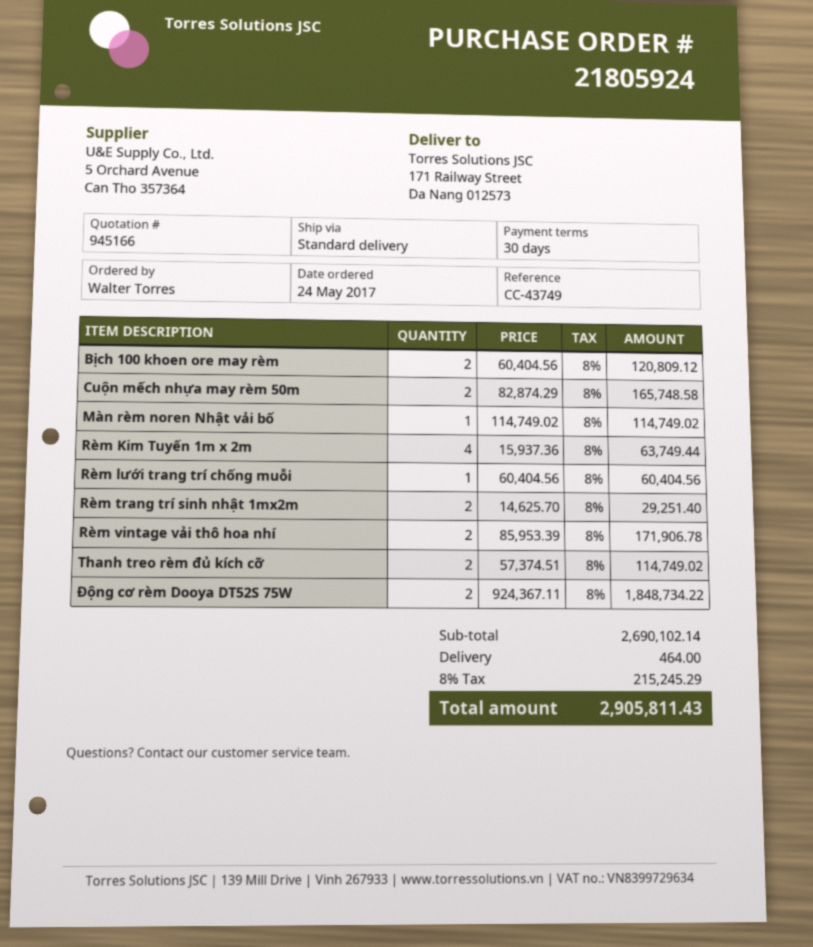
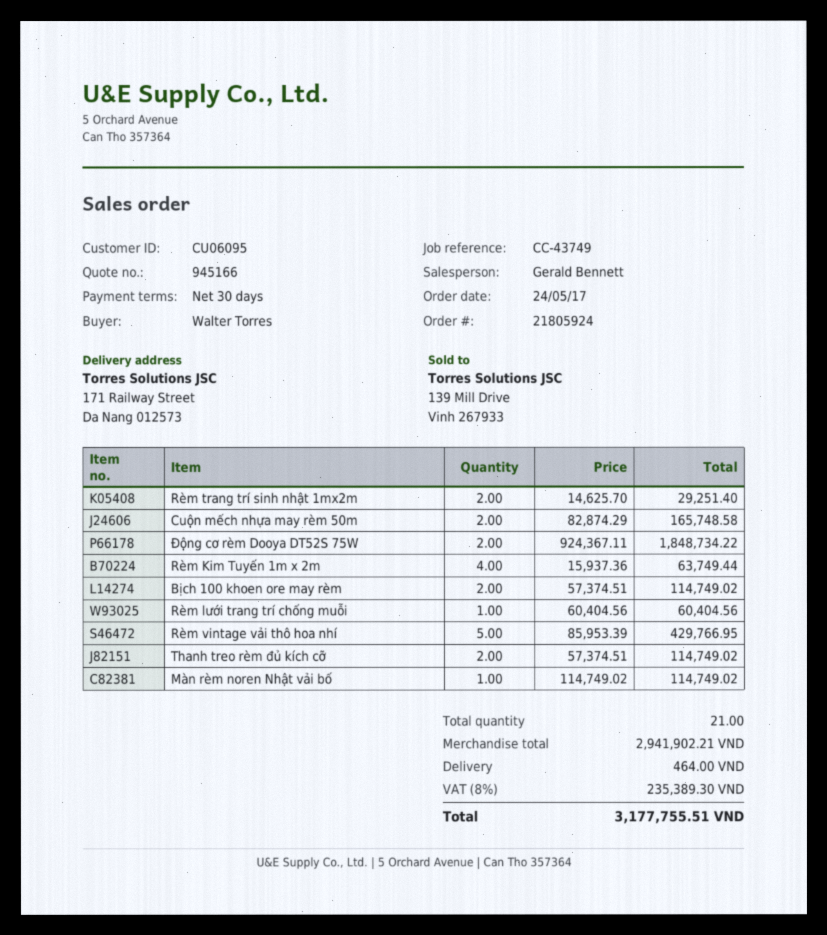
Bịch 100 khoen ore may rèm: 2 x 60404.56 = 120809.12 -> 2 x 57374.51 = 114749.02
Rèm vintage vải thô hoa nhí: 2 x 85953.39 = 171906.78 -> 5 x 85953.39 = 429766.95
subtotal: 2690102.14 -> 2941902.21
tax: 8% = 215245.29 -> 8% = 235389.30
total: 2905811.43 -> 3177755.51

